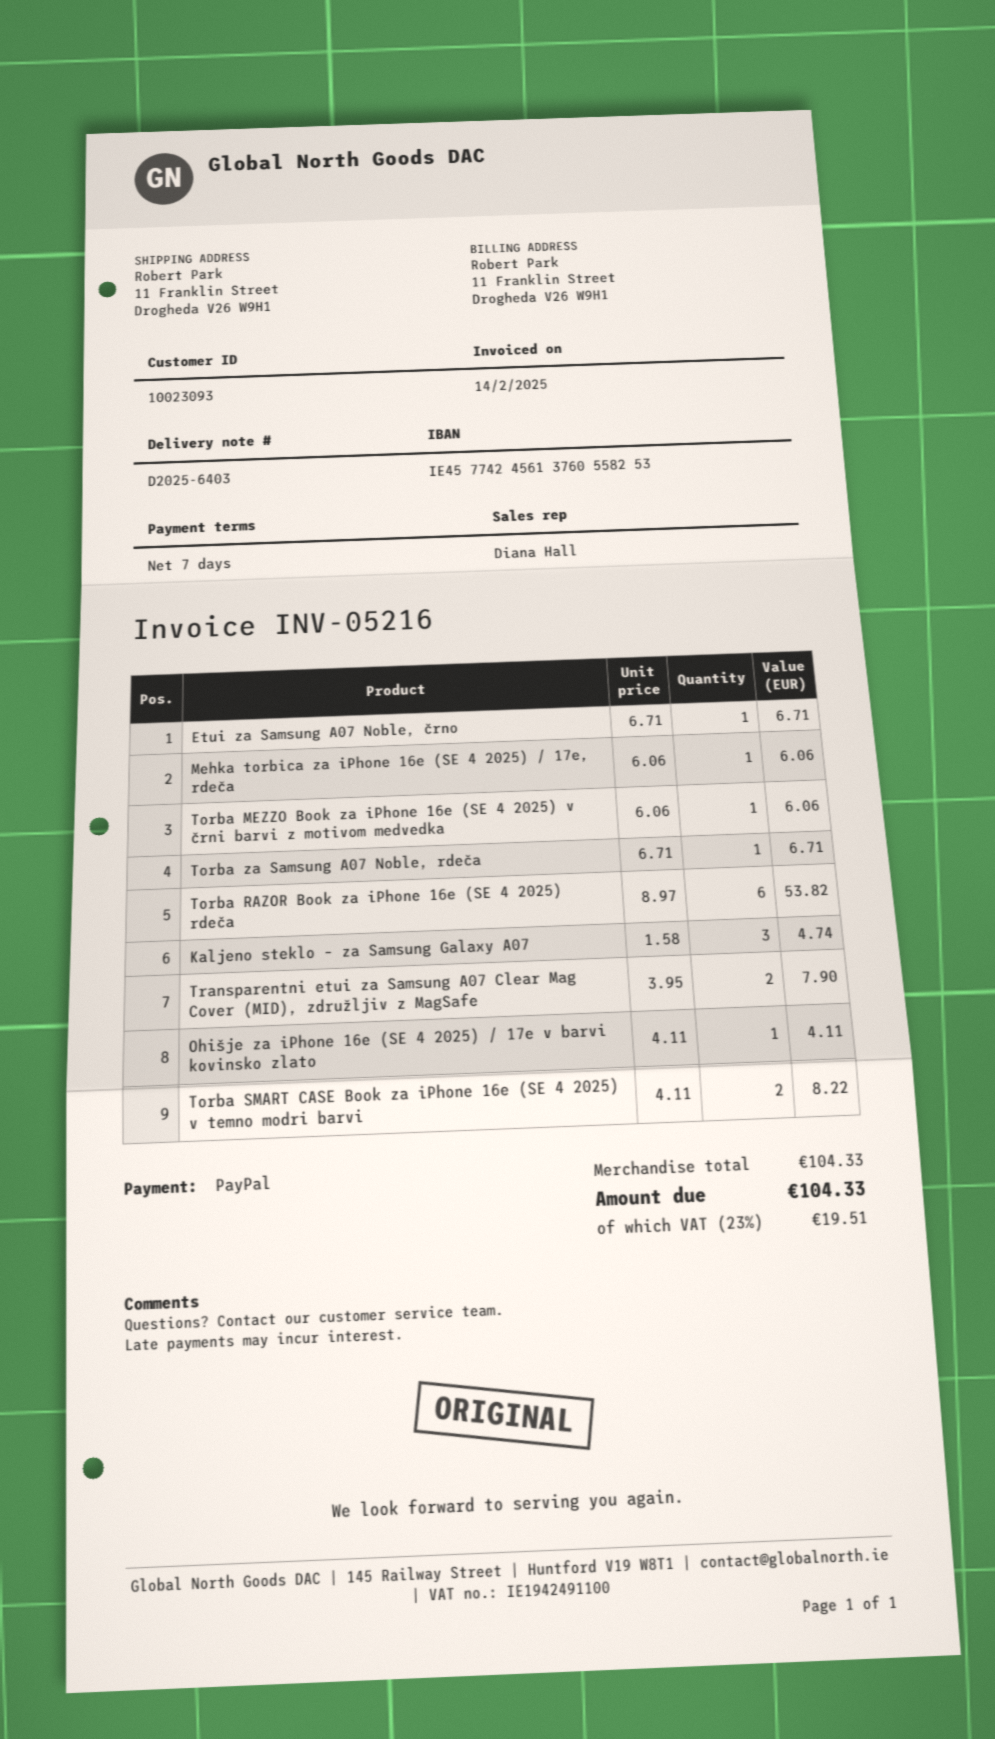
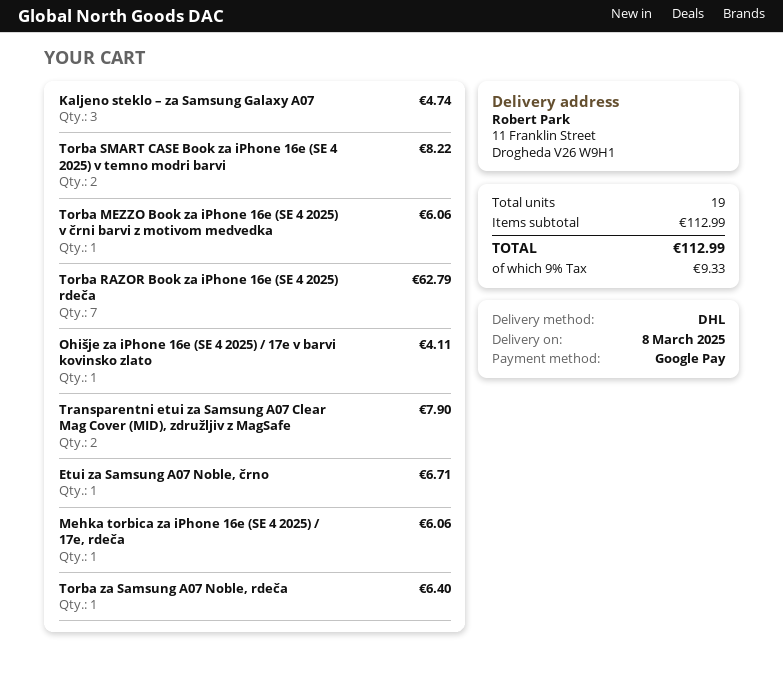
payment method: PayPal -> Google Pay
Torba za Samsung A07 Noble, rdeča: 1 for 6.71 -> 1 for 6.40
Torba RAZOR Book za iPhone 16e (SE 4 2025) rdeča: 6 for 53.82 -> 7 for 62.79
subtotal: 104.33 -> 112.99
tax: 23% = 19.51 -> 9% = 9.33
total: 104.33 -> 112.99

